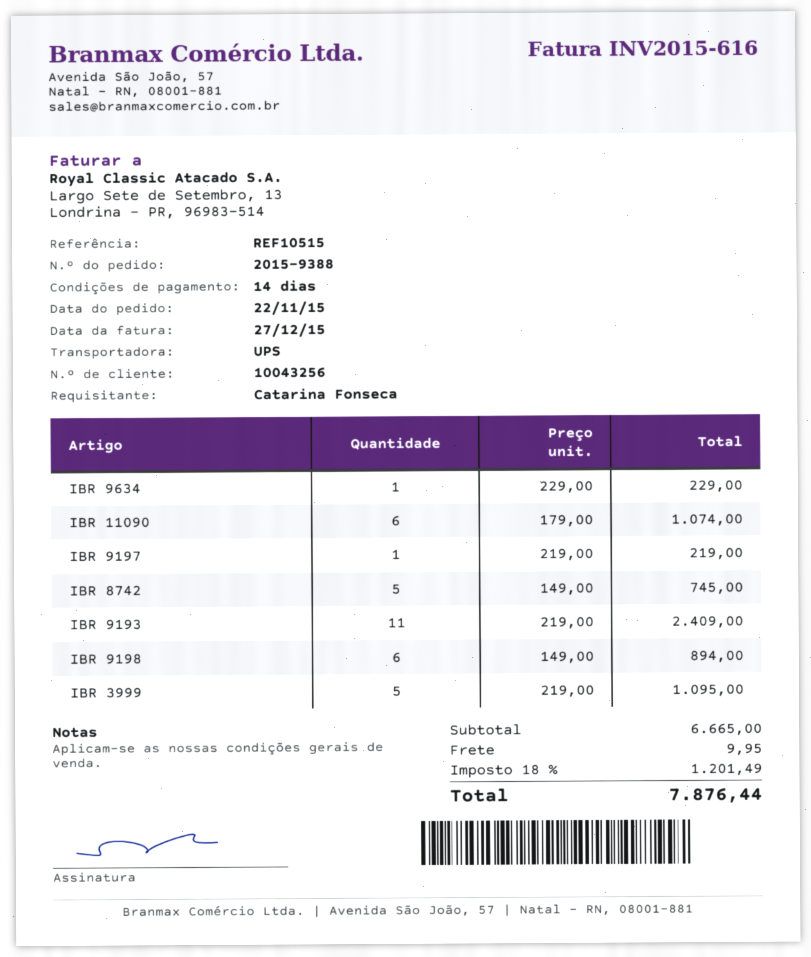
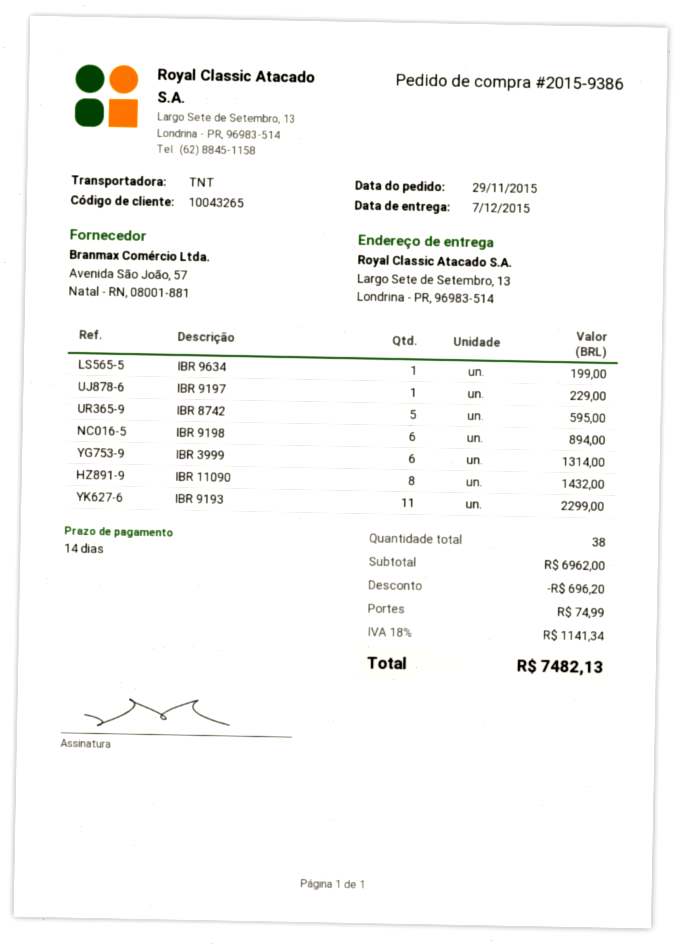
order number: 2015-9388 -> 2015-9386
order date: 2015-11-22 -> 2015-11-29
customer number: 10043256 -> 10043265
shipping method: UPS -> TNT
IBR 9634: 1 for 229.00 -> 1 for 199.00
IBR 11090: 6 for 1074.00 -> 8 for 1432.00
IBR 9197: 1 for 219.00 -> 1 for 229.00
IBR 8742: 5 for 745.00 -> 5 for 595.00
IBR 9193: 11 for 2409.00 -> 11 for 2299.00
IBR 3999: 5 for 1095.00 -> 6 for 1314.00
subtotal: 6665.00 -> 6962.00
discount: none -> 696.20
shipping: 9.95 -> 74.99
tax: 18% = 1201.49 -> 18% = 1141.34
total: 7876.44 -> 7482.13

